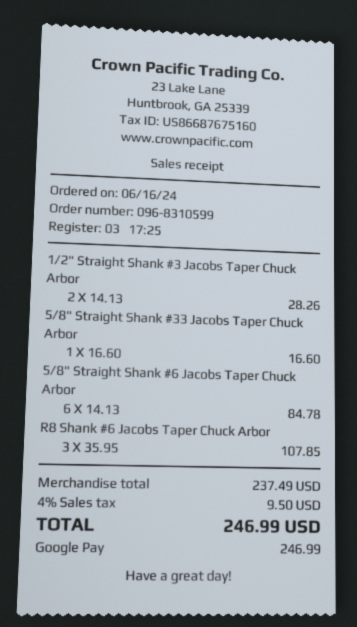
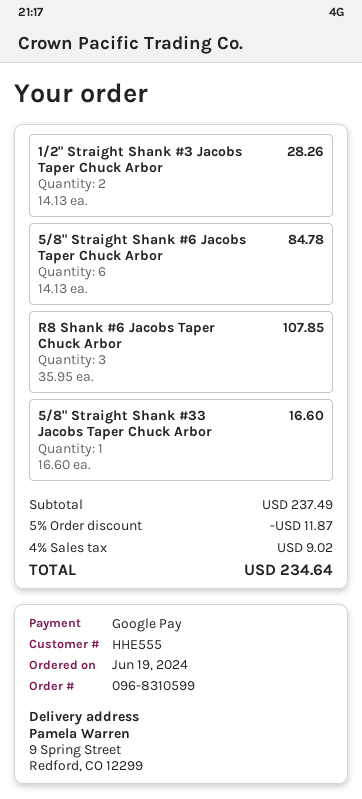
order date: 2024-06-16 -> 2024-06-19
discount: none -> 5% = 11.87
tax: 4% = 9.50 -> 4% = 9.02
total: 246.99 -> 234.64

